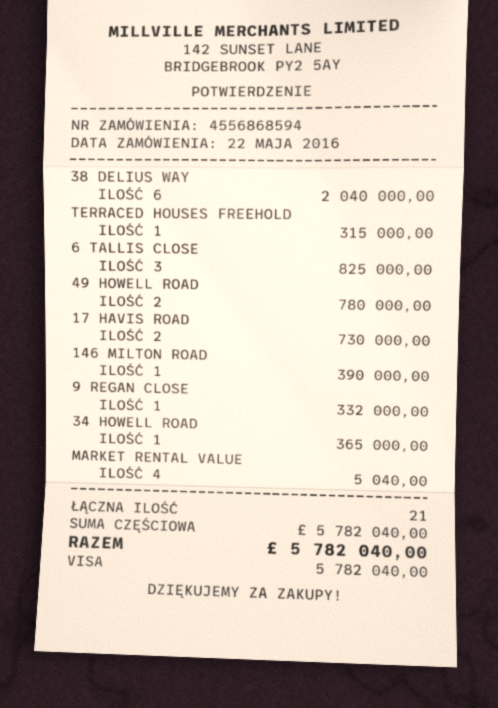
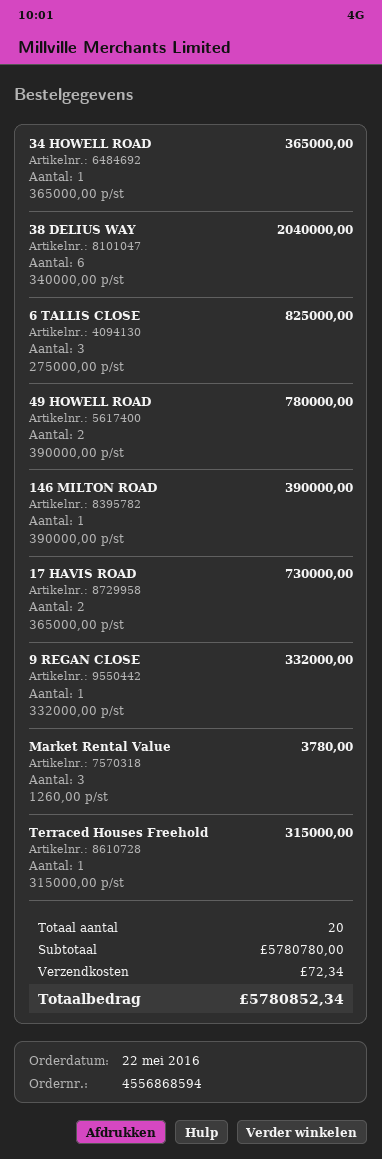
MARKET RENTAL VALUE: 4 for 5040.00 -> 3 for 3780.00
total quantity: 21 -> 20
subtotal: 5782040.00 -> 5780780.00
shipping: none -> 72.34
total: 5782040.00 -> 5780852.34

